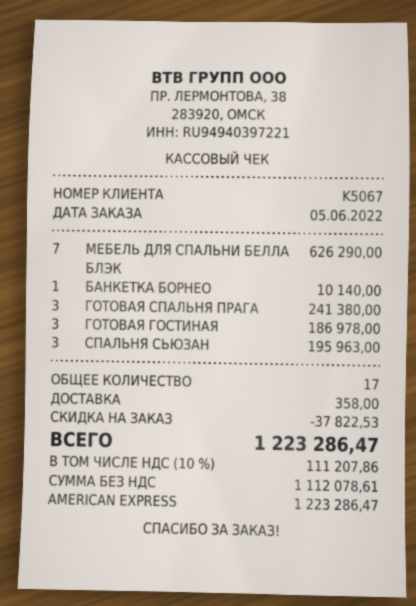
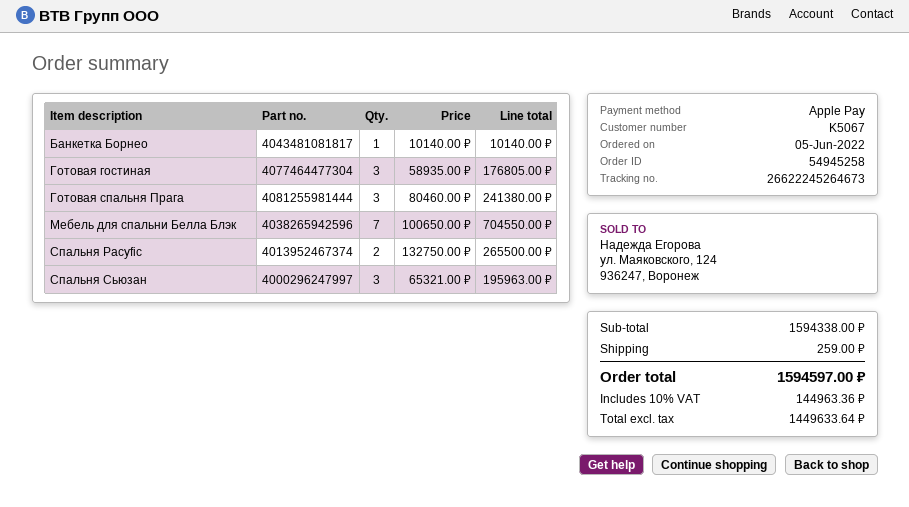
payment method: American Express -> Apple Pay
МЕБЕЛЬ ДЛЯ СПАЛЬНИ БЕЛЛА БЛЭК: 7 for 626290.00 -> 7 for 704550.00
ГОТОВАЯ ГОСТИНАЯ: 3 for 186978.00 -> 3 for 176805.00
Спальня Pacyfic: none -> 2 for 265500.00
discount: 37822.53 -> none
shipping: 358.00 -> 259.00
net: 1112078.61 -> 1449633.64
tax: 10% = 111207.86 -> 10% = 144963.36
total: 1223286.47 -> 1594597.00

